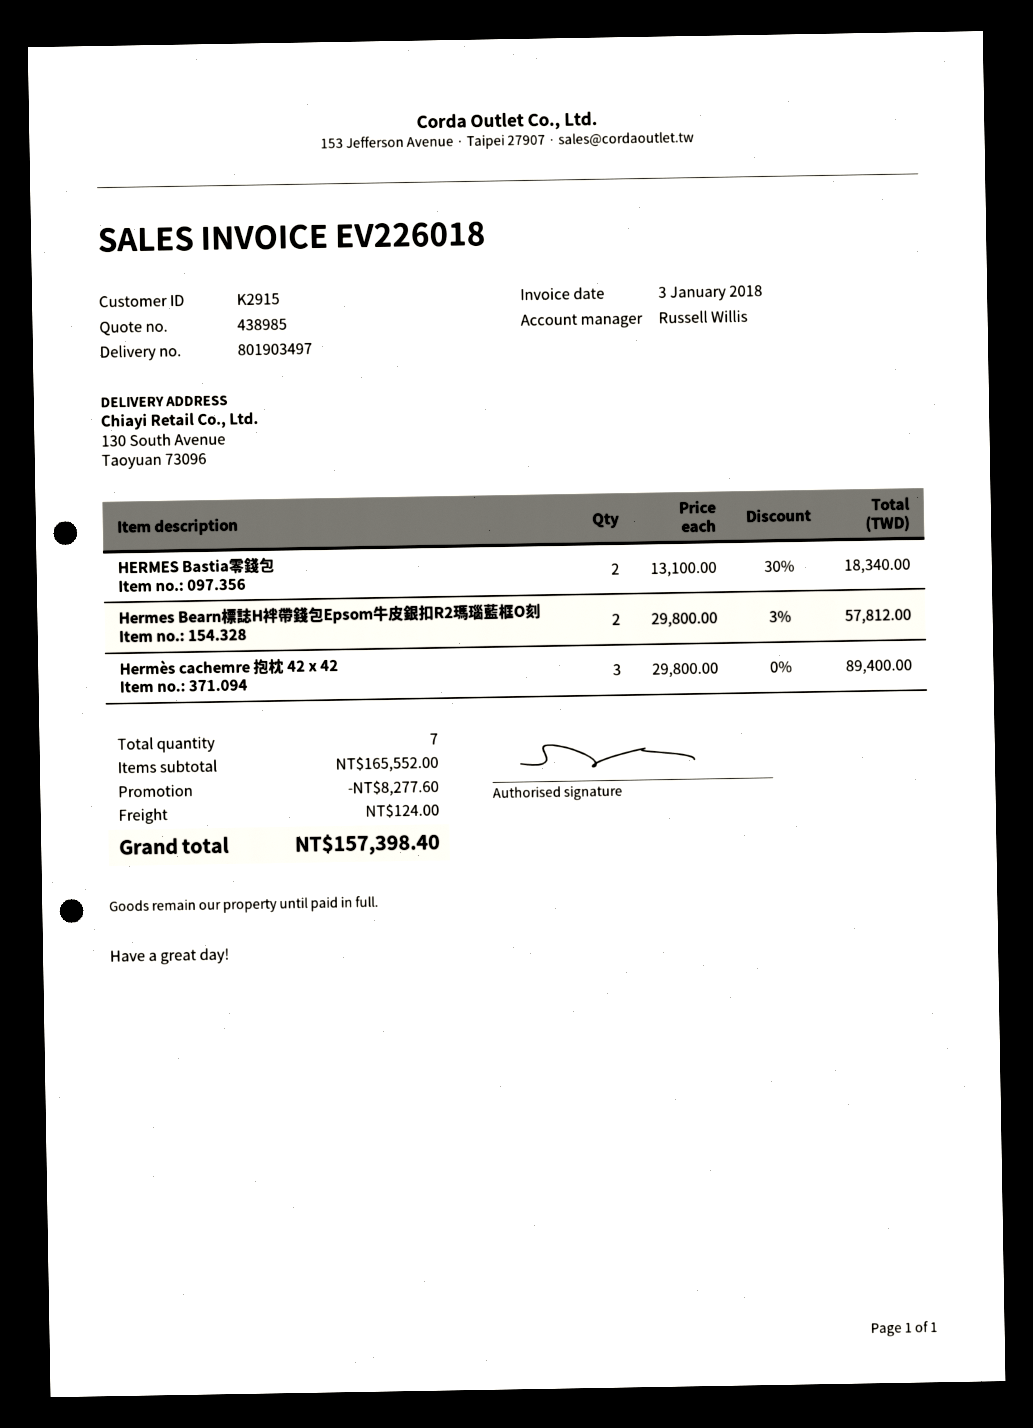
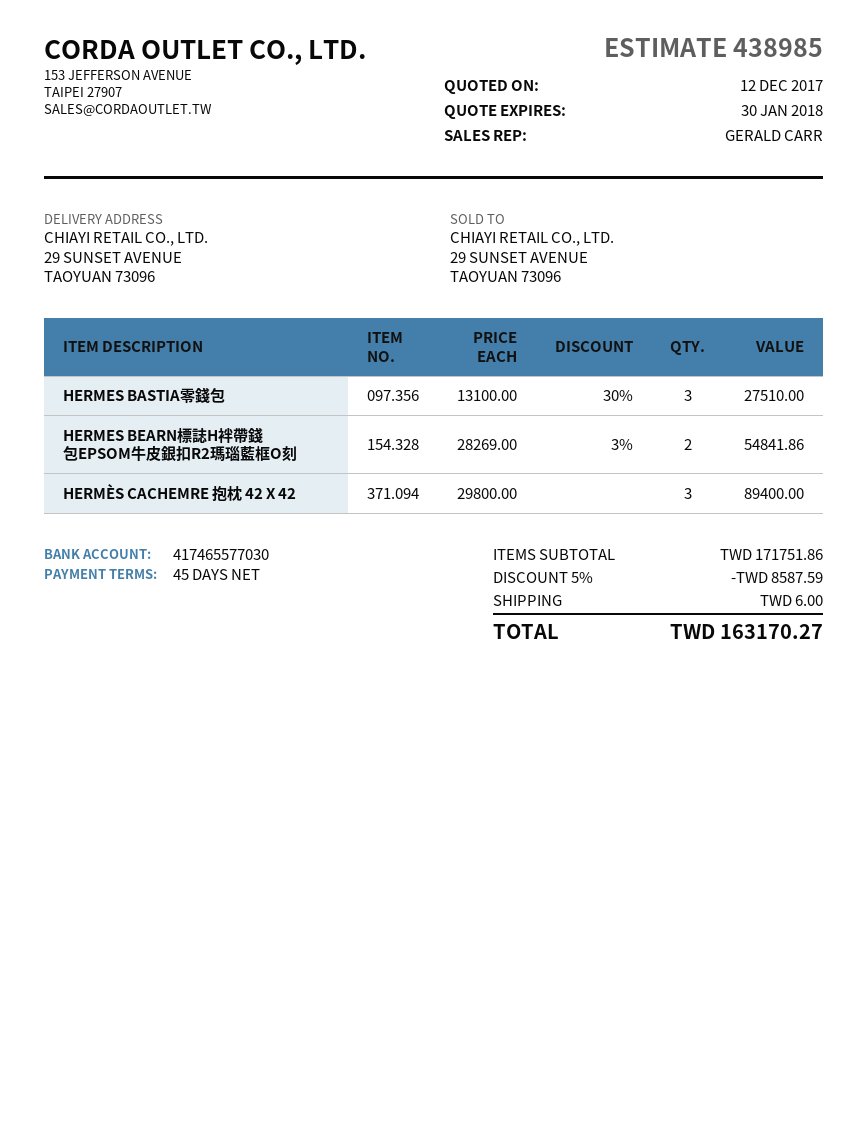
sales rep: Russell Willis -> GERALD CARR
ship to: 130 South Avenue, Taoyuan 73096 -> 29 SUNSET AVENUE, TAOYUAN 73096
HERMES Bastia零錢包: 2 x 13100.00 - 30% = 18340.00 -> 3 x 13100.00 - 30% = 27510.00
Hermes Bearn標誌H袢帶錢包Epsom牛皮銀扣R2瑪瑙藍框O刻: 2 x 29800.00 - 3% = 57812.00 -> 2 x 28269.00 - 3% = 54841.86
subtotal: 165552.00 -> 171751.86
discount: 8277.60 -> 8587.59
shipping: 124.00 -> 6.00
total: 157398.40 -> 163170.27

